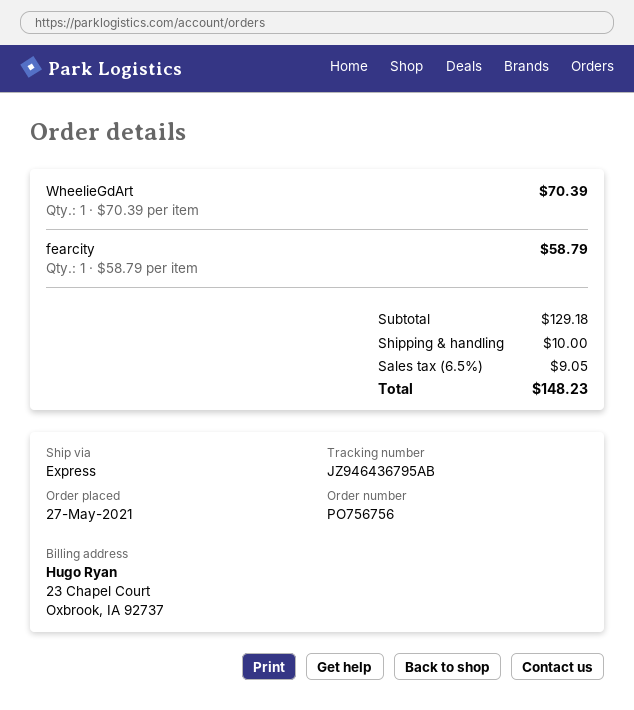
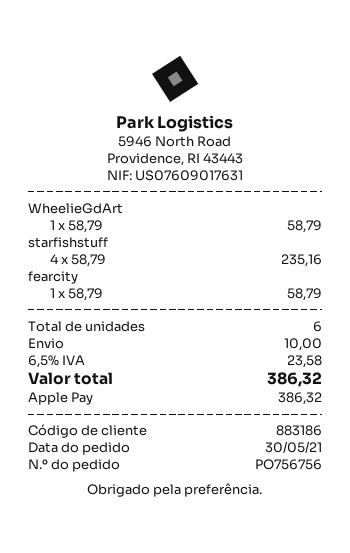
order date: 2021-05-27 -> 2021-05-30
WheelieGdArt: 1 x 70.39 = 70.39 -> 1 x 58.79 = 58.79
starfishstuff: none -> 4 x 58.79 = 235.16
tax: 6.5% = 9.05 -> 6.5% = 23.58
total: 148.23 -> 386.32

